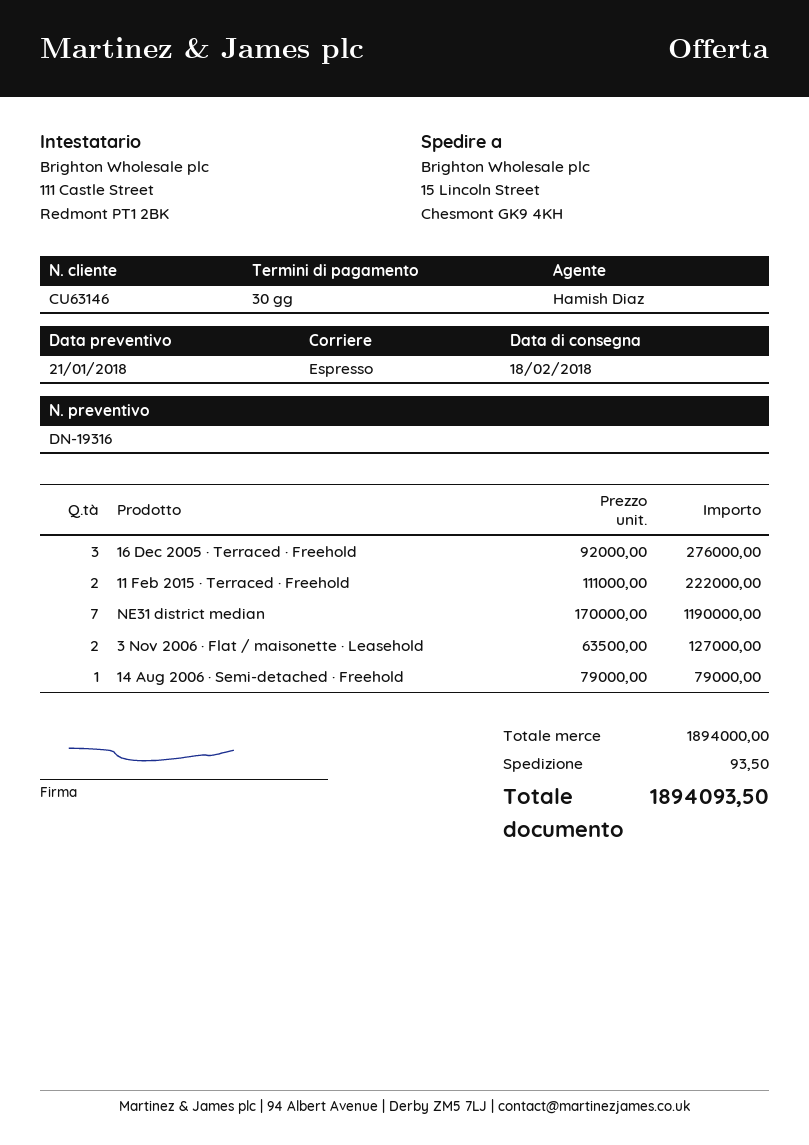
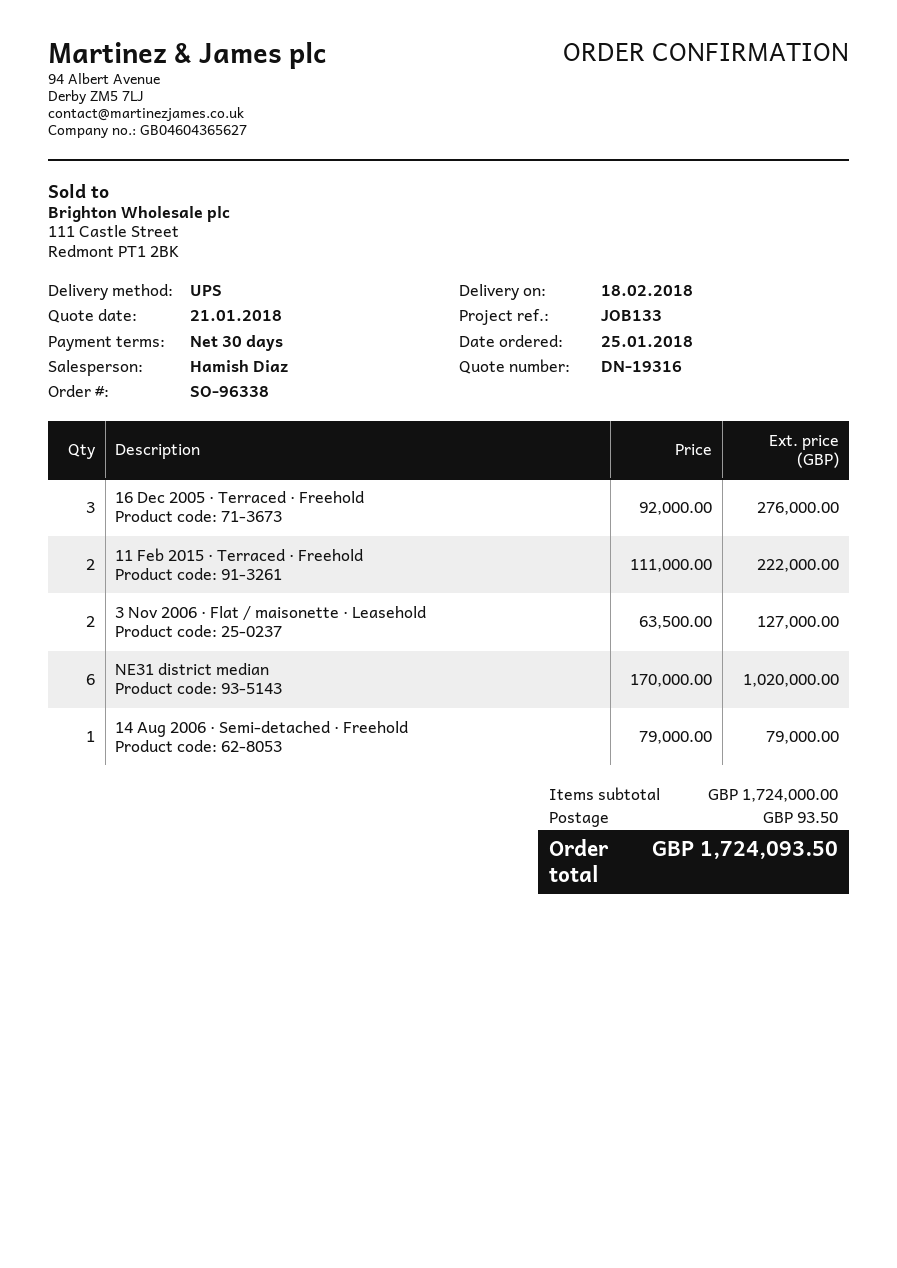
shipping method: express -> UPS
NE31 district median: 7 x 170000.00 = 1190000.00 -> 6 x 170000.00 = 1020000.00
subtotal: 1894000.00 -> 1724000.00
total: 1894093.50 -> 1724093.50

